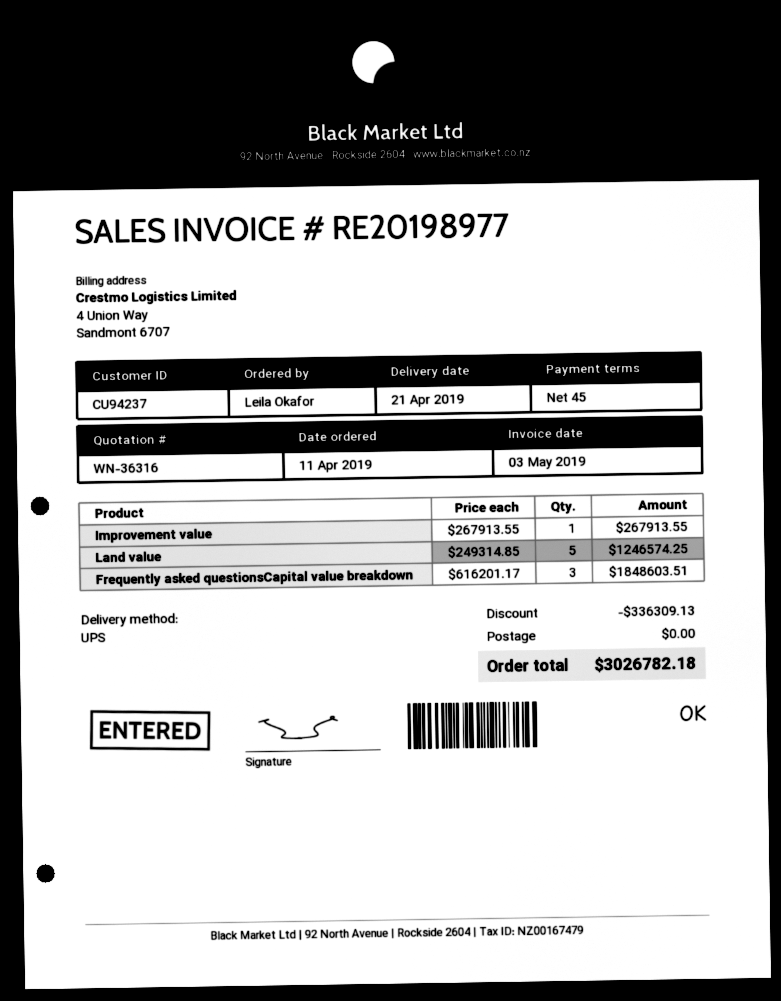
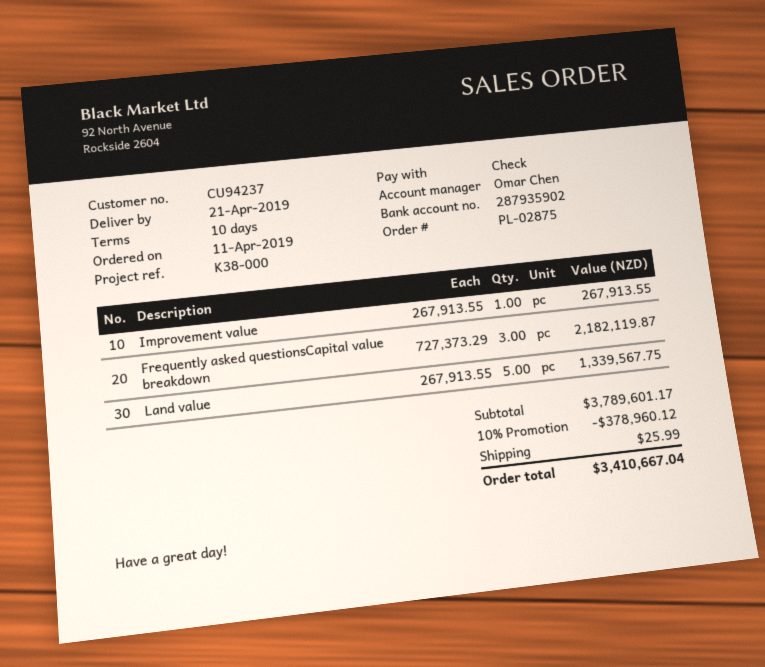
payment terms: 45 days -> 10 days
Land value: 5 x 249314.85 = 1246574.25 -> 5 x 267913.55 = 1339567.75
Frequently asked questionsCapital value breakdown: 3 x 616201.17 = 1848603.51 -> 3 x 727373.29 = 2182119.87
discount: 336309.13 -> 378960.12
shipping: 0.00 -> 25.99
total: 3026782.18 -> 3410667.04

